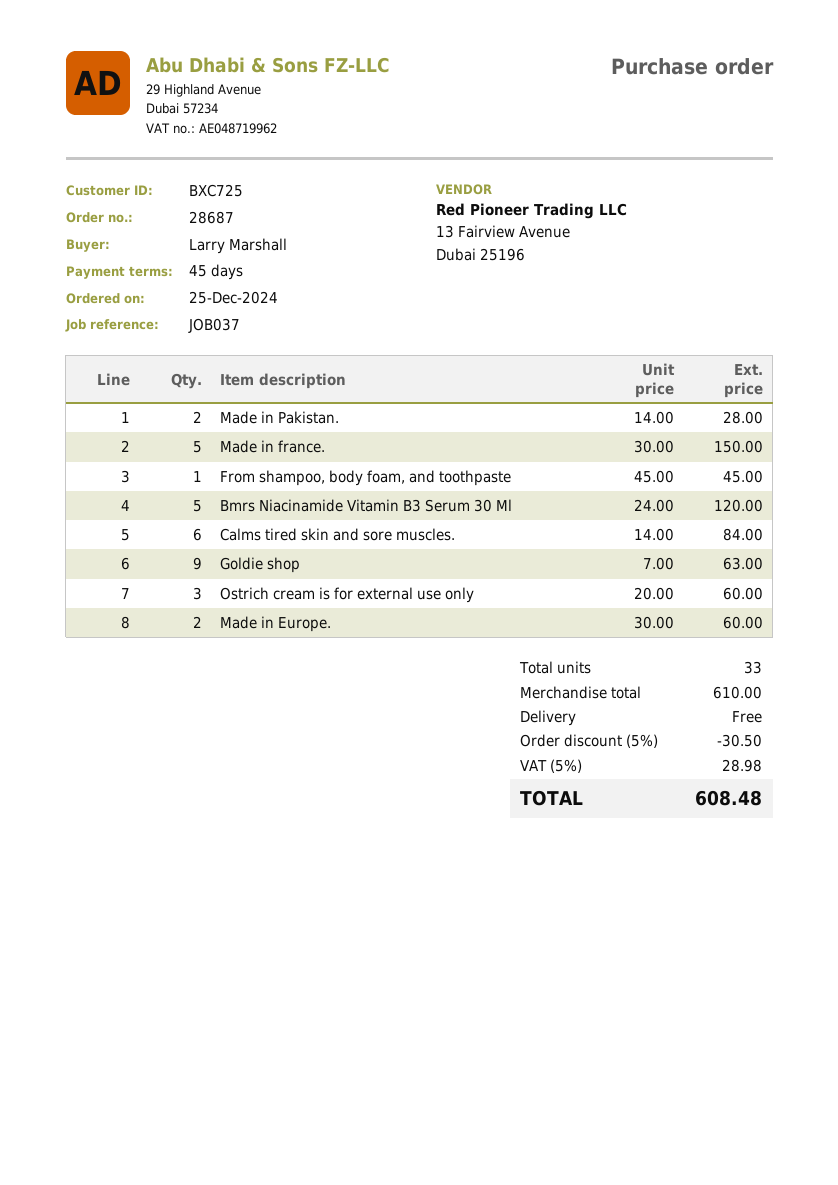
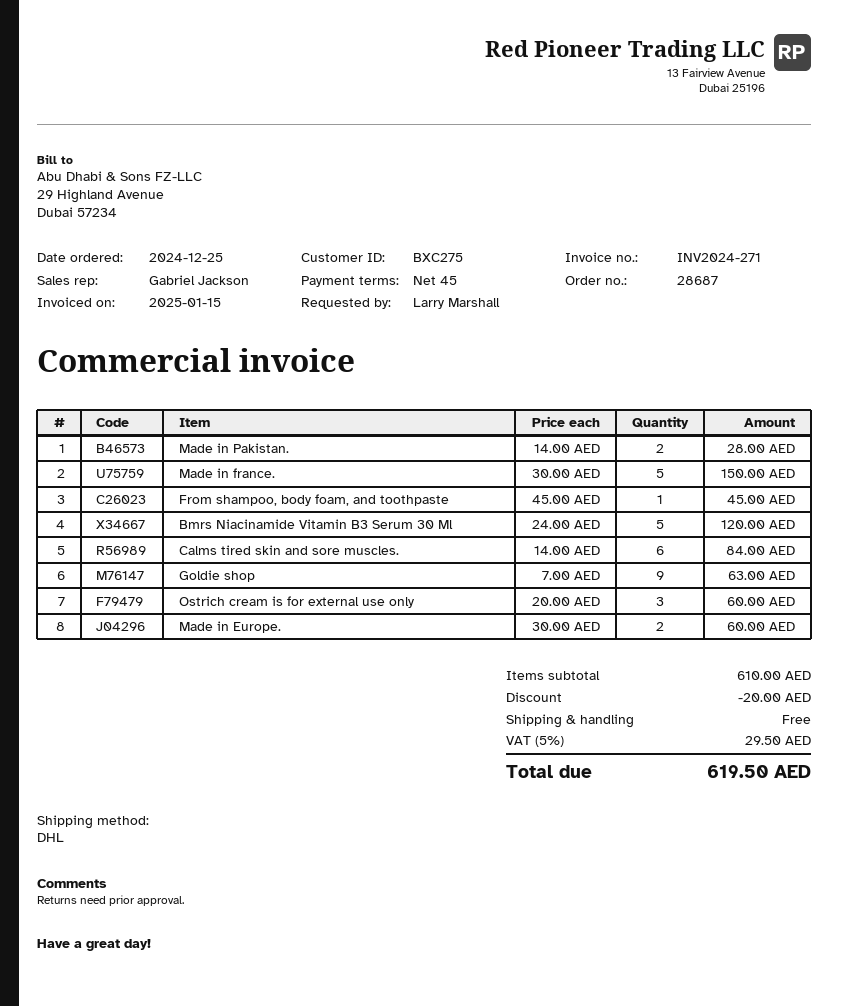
customer number: BXC725 -> BXC275
discount: 30.50 -> 20.00
tax: 5% = 28.98 -> 5% = 29.50
total: 608.48 -> 619.50

